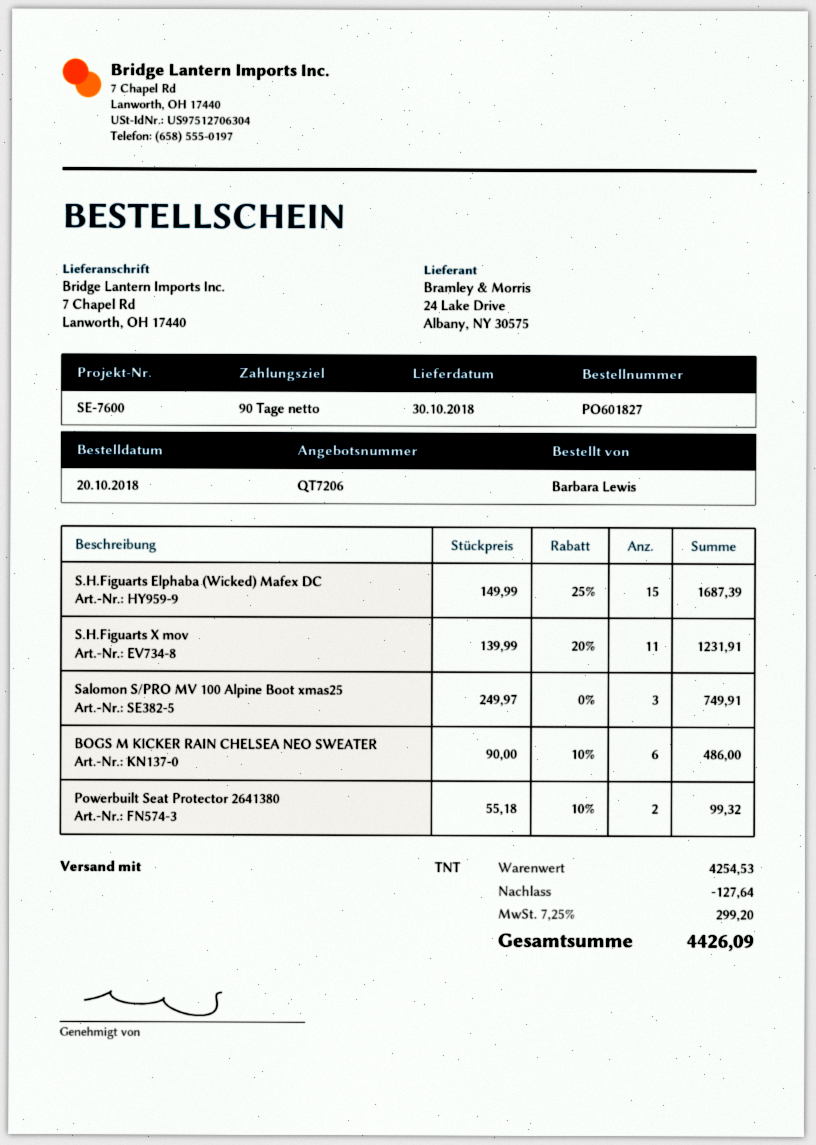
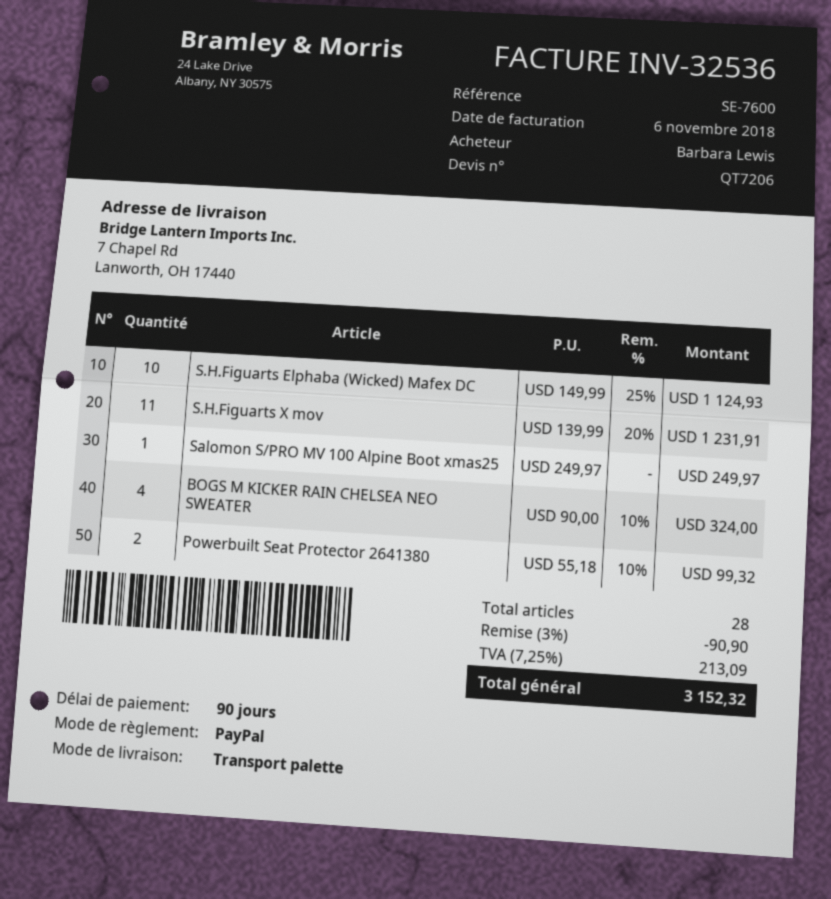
shipping method: TNT -> pallet freight
S.H.Figuarts Elphaba (Wicked) Mafex DC: 15 x 149.99 - 25% = 1687.39 -> 10 x 149.99 - 25% = 1124.93
Salomon S/PRO MV 100 Alpine Boot xmas25: 3 x 249.97 = 749.91 -> 1 x 249.97 = 249.97
BOGS M KICKER RAIN CHELSEA NEO SWEATER: 6 x 90.00 - 10% = 486.00 -> 4 x 90.00 - 10% = 324.00
discount: 127.64 -> 90.90
tax: 7.25% = 299.20 -> 7.25% = 213.09
total: 4426.09 -> 3152.32

